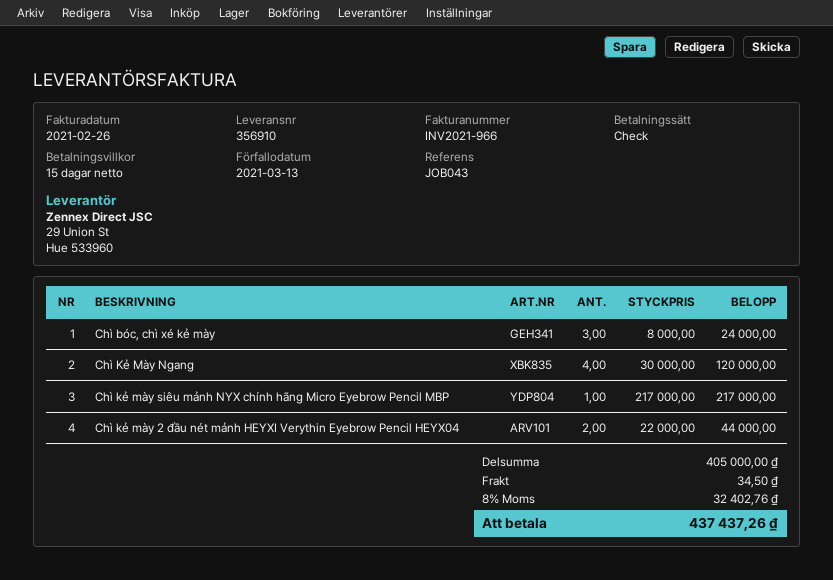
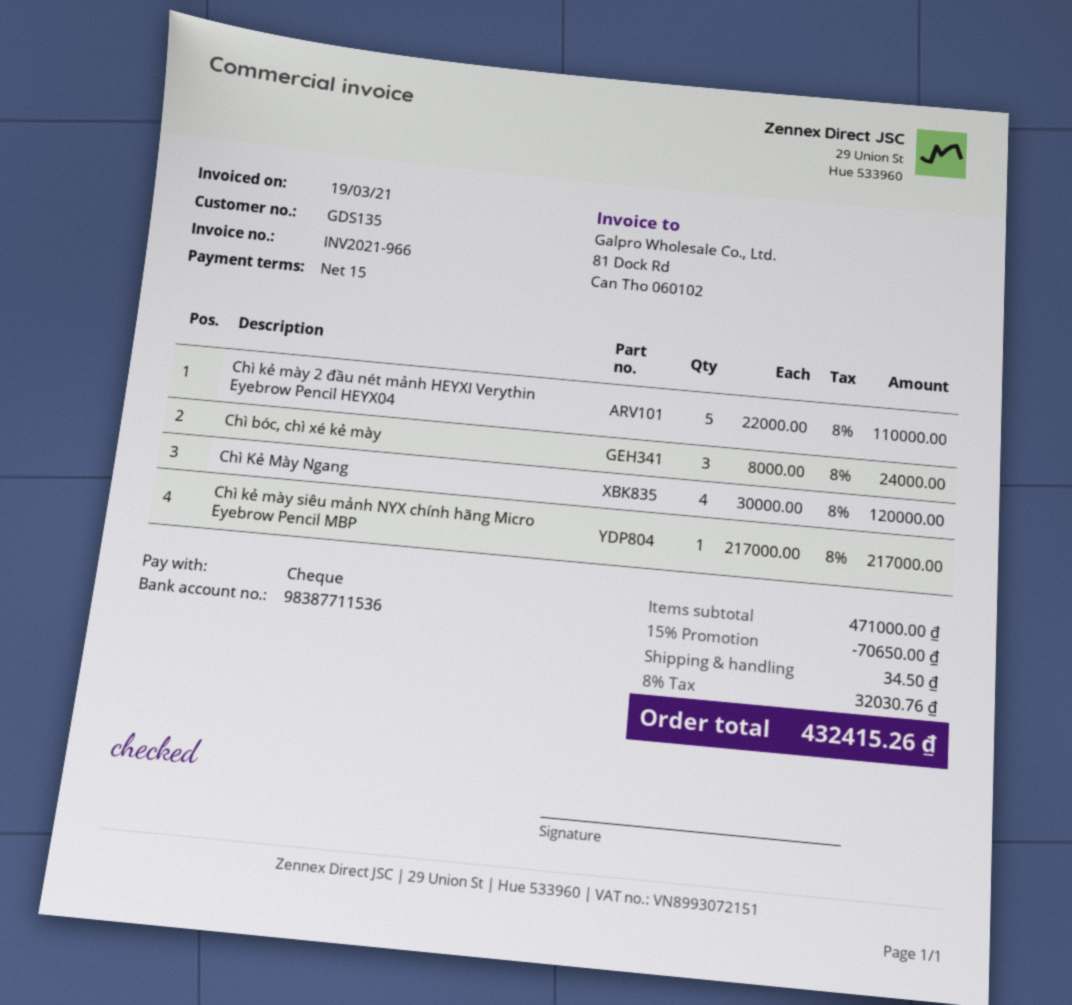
invoice date: 2021-02-26 -> 2021-03-19
Chì kẻ mày 2 đầu nét mảnh HEYXI Verythin Eyebrow Pencil HEYX04: 2 x 22000.00 = 44000.00 -> 5 x 22000.00 = 110000.00
subtotal: 405000.00 -> 471000.00
discount: none -> 15% = 70650.00
tax: 8% = 32402.76 -> 8% = 32030.76
total: 437437.26 -> 432415.26

